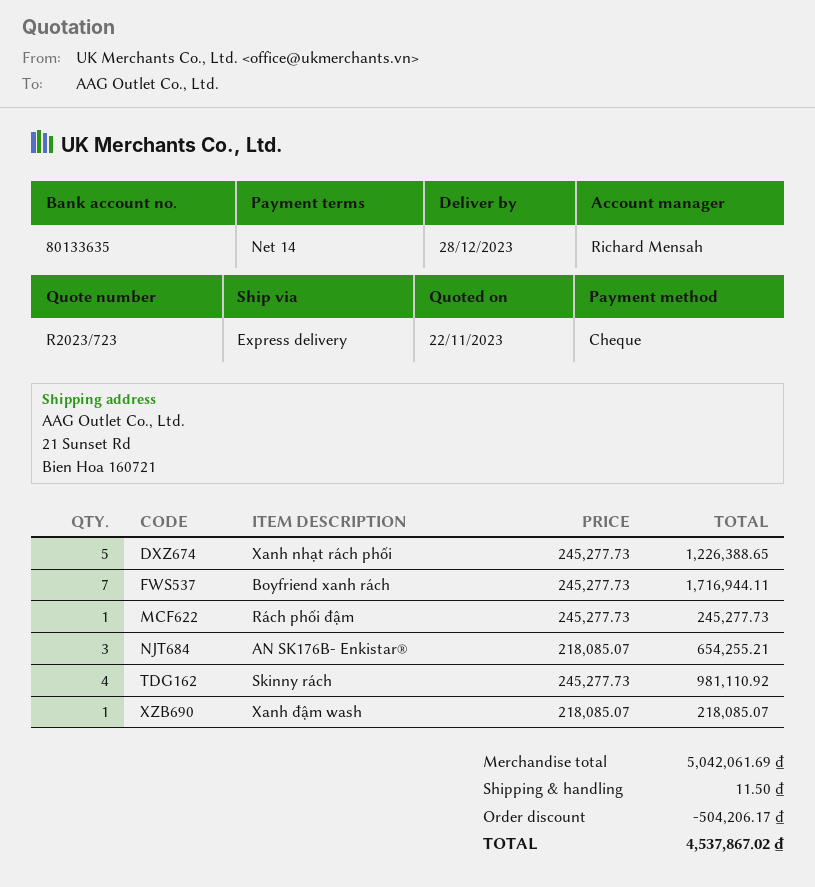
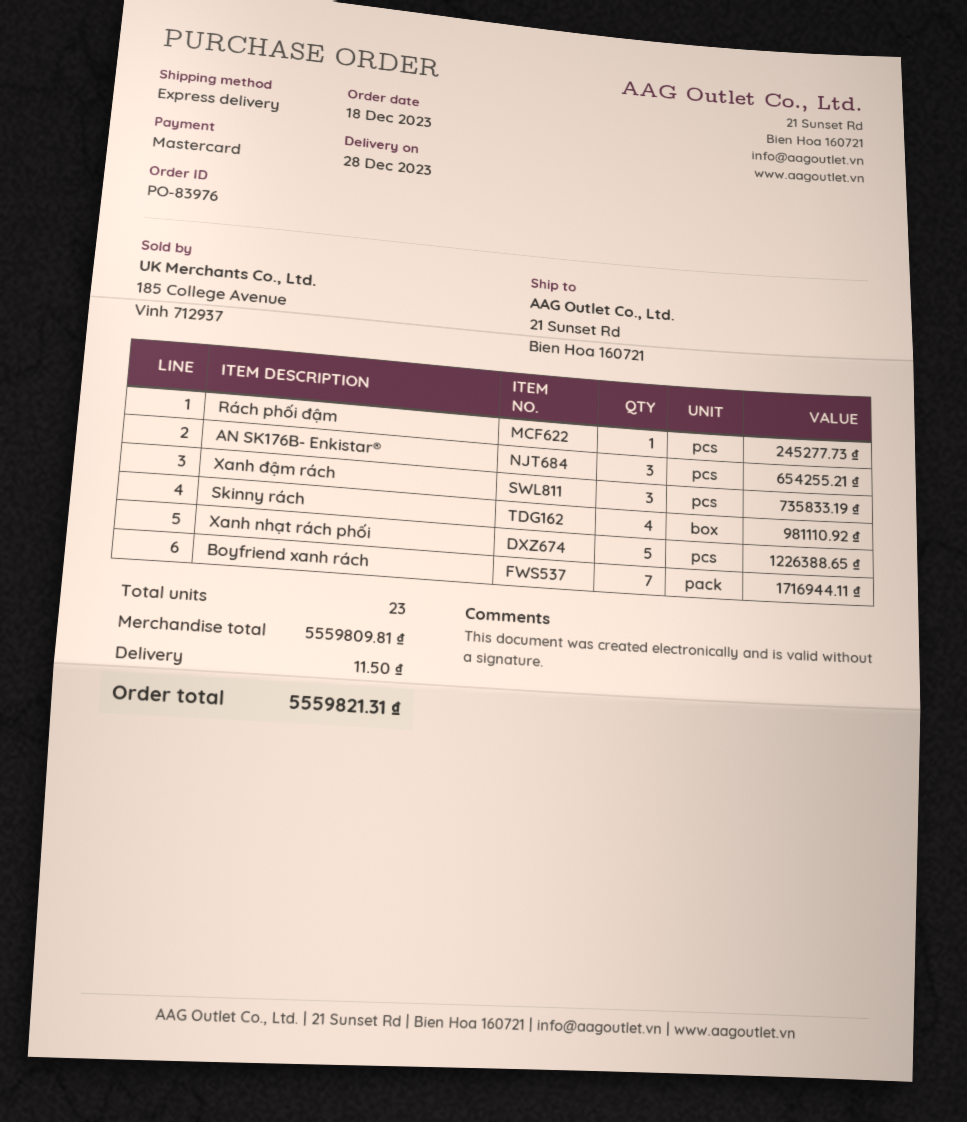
payment method: cheque -> Mastercard
Xanh đậm wash: 1 for 218085.07 -> none
Xanh đậm rách: none -> 3 for 735833.19
subtotal: 5042061.69 -> 5559809.81
discount: 504206.17 -> none
total: 4537867.02 -> 5559821.31

